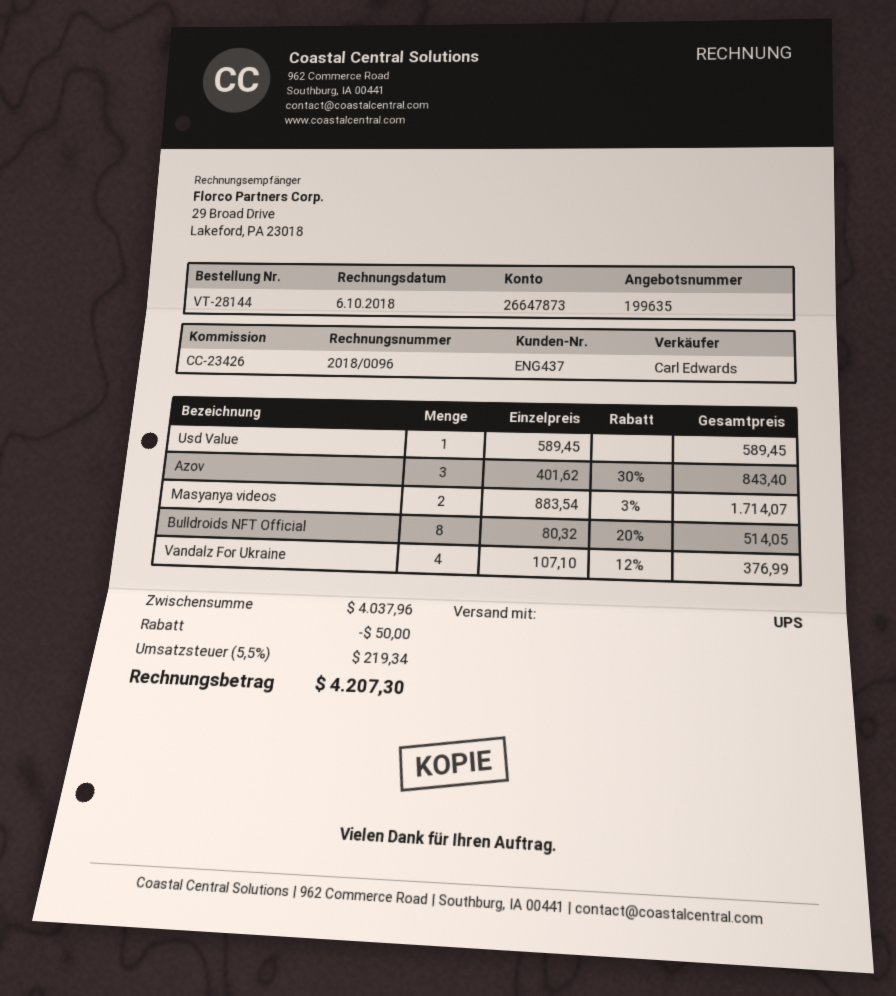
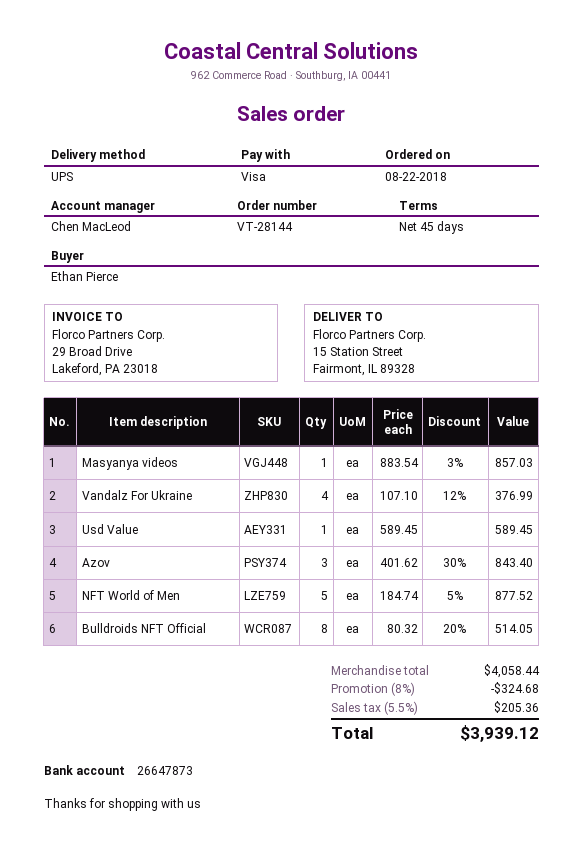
sales rep: Carl Edwards -> Chen MacLeod
Masyanya videos: 2 x 883.54 - 3% = 1714.07 -> 1 x 883.54 - 3% = 857.03
NFT World of Men: none -> 5 x 184.74 - 5% = 877.52
subtotal: 4037.96 -> 4058.44
discount: 50.00 -> 324.68
tax: 5.5% = 219.34 -> 5.5% = 205.36
total: 4207.30 -> 3939.12

